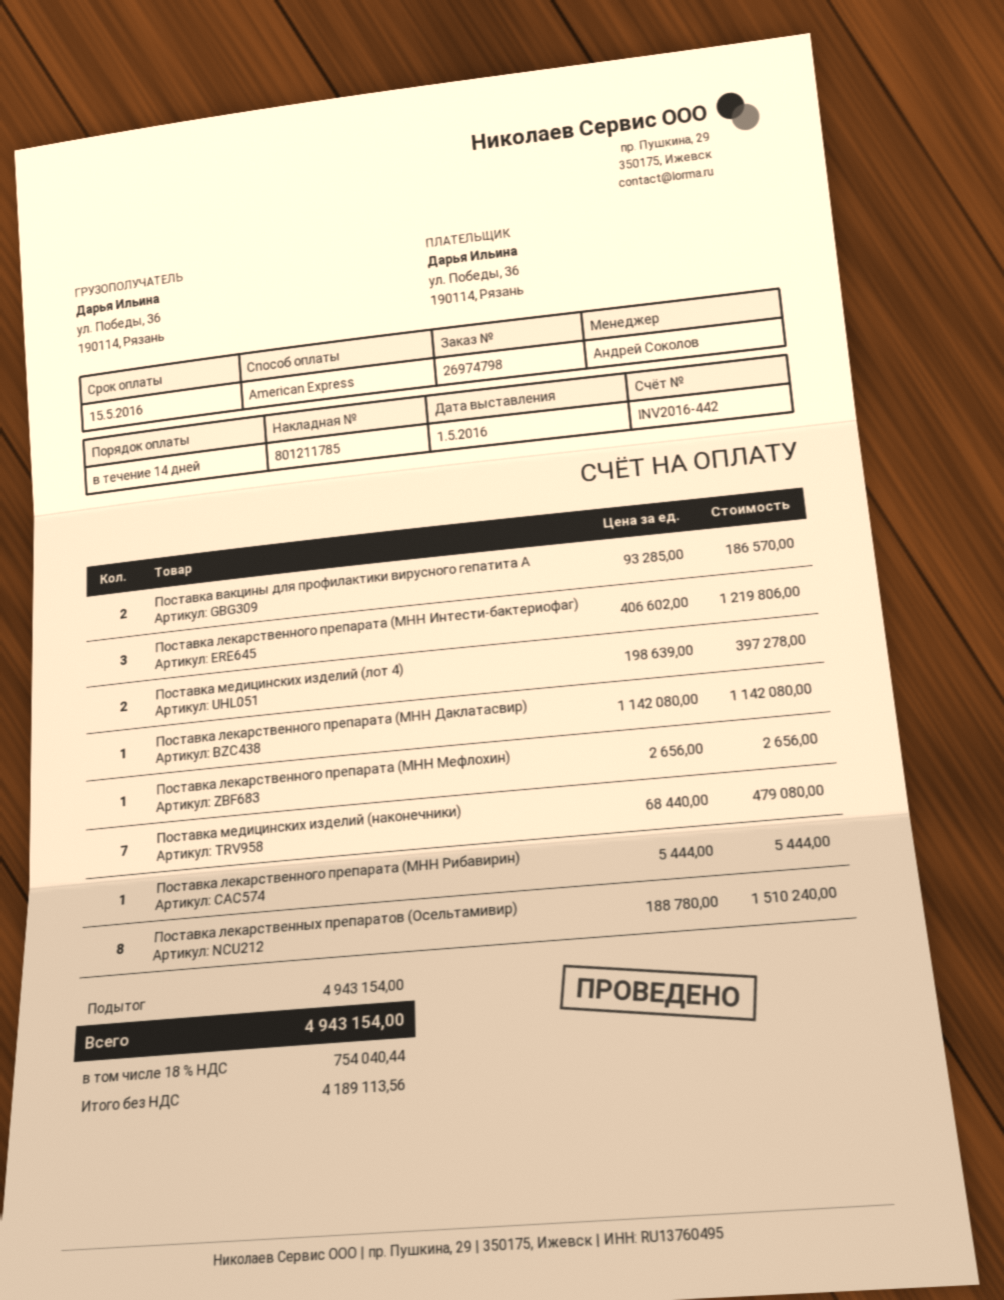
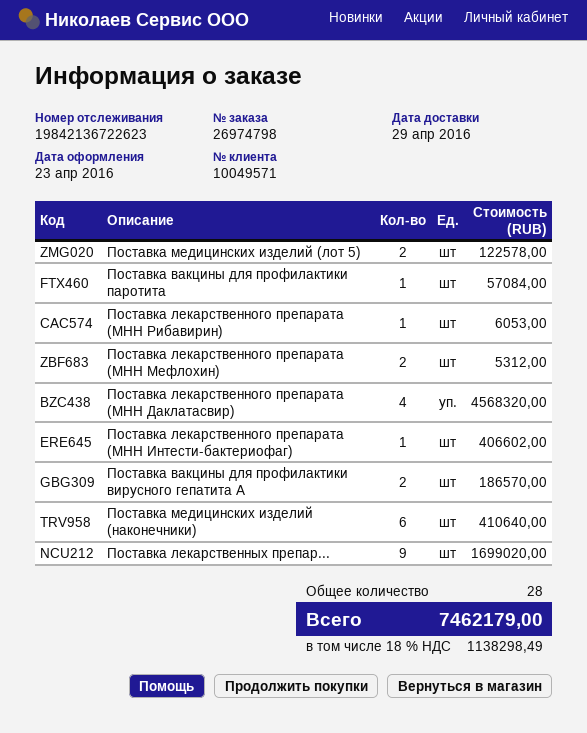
Поставка лекарственного препарата (МНН Интести-бактериофаг): 3 for 1219806.00 -> 1 for 406602.00
Поставка медицинских изделий (лот 4): 2 for 397278.00 -> none
Поставка лекарственного препарата (МНН Даклатасвир): 1 for 1142080.00 -> 4 for 4568320.00
Поставка лекарственного препарата (МНН Мефлохин): 1 for 2656.00 -> 2 for 5312.00
Поставка медицинских изделий (наконечники): 7 for 479080.00 -> 6 for 410640.00
Поставка лекарственного препарата (МНН Рибавирин): 1 for 5444.00 -> 1 for 6053.00
Поставка лекарственных препаратов (Осельтамивир): 8 for 1510240.00 -> 9 for 1699020.00
Поставка медицинских изделий (лот 5): none -> 2 for 122578.00
Поставка вакцины для профилактики паротита: none -> 1 for 57084.00
tax: 18% = 754040.44 -> 18% = 1138298.49
total: 4943154.00 -> 7462179.00

